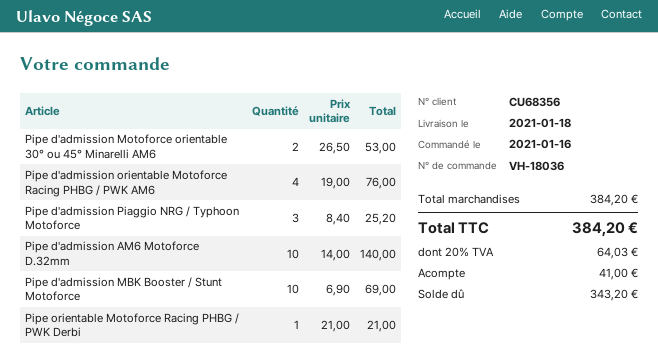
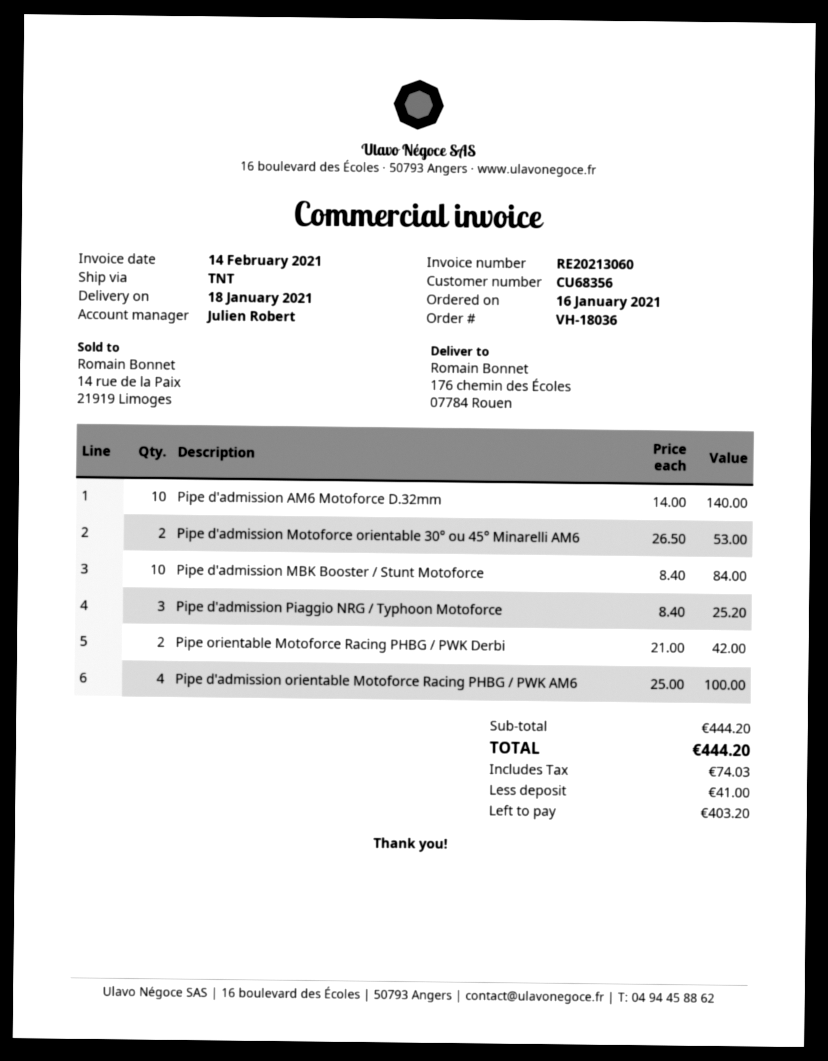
Pipe d'admission orientable Motoforce Racing PHBG / PWK AM6: 4 x 19.00 = 76.00 -> 4 x 25.00 = 100.00
Pipe d'admission MBK Booster / Stunt Motoforce: 10 x 6.90 = 69.00 -> 10 x 8.40 = 84.00
Pipe orientable Motoforce Racing PHBG / PWK Derbi: 1 x 21.00 = 21.00 -> 2 x 21.00 = 42.00
subtotal: 384.20 -> 444.20
tax: 64.03 -> 74.03
total: 384.20 -> 444.20
balance: 343.20 -> 403.20

